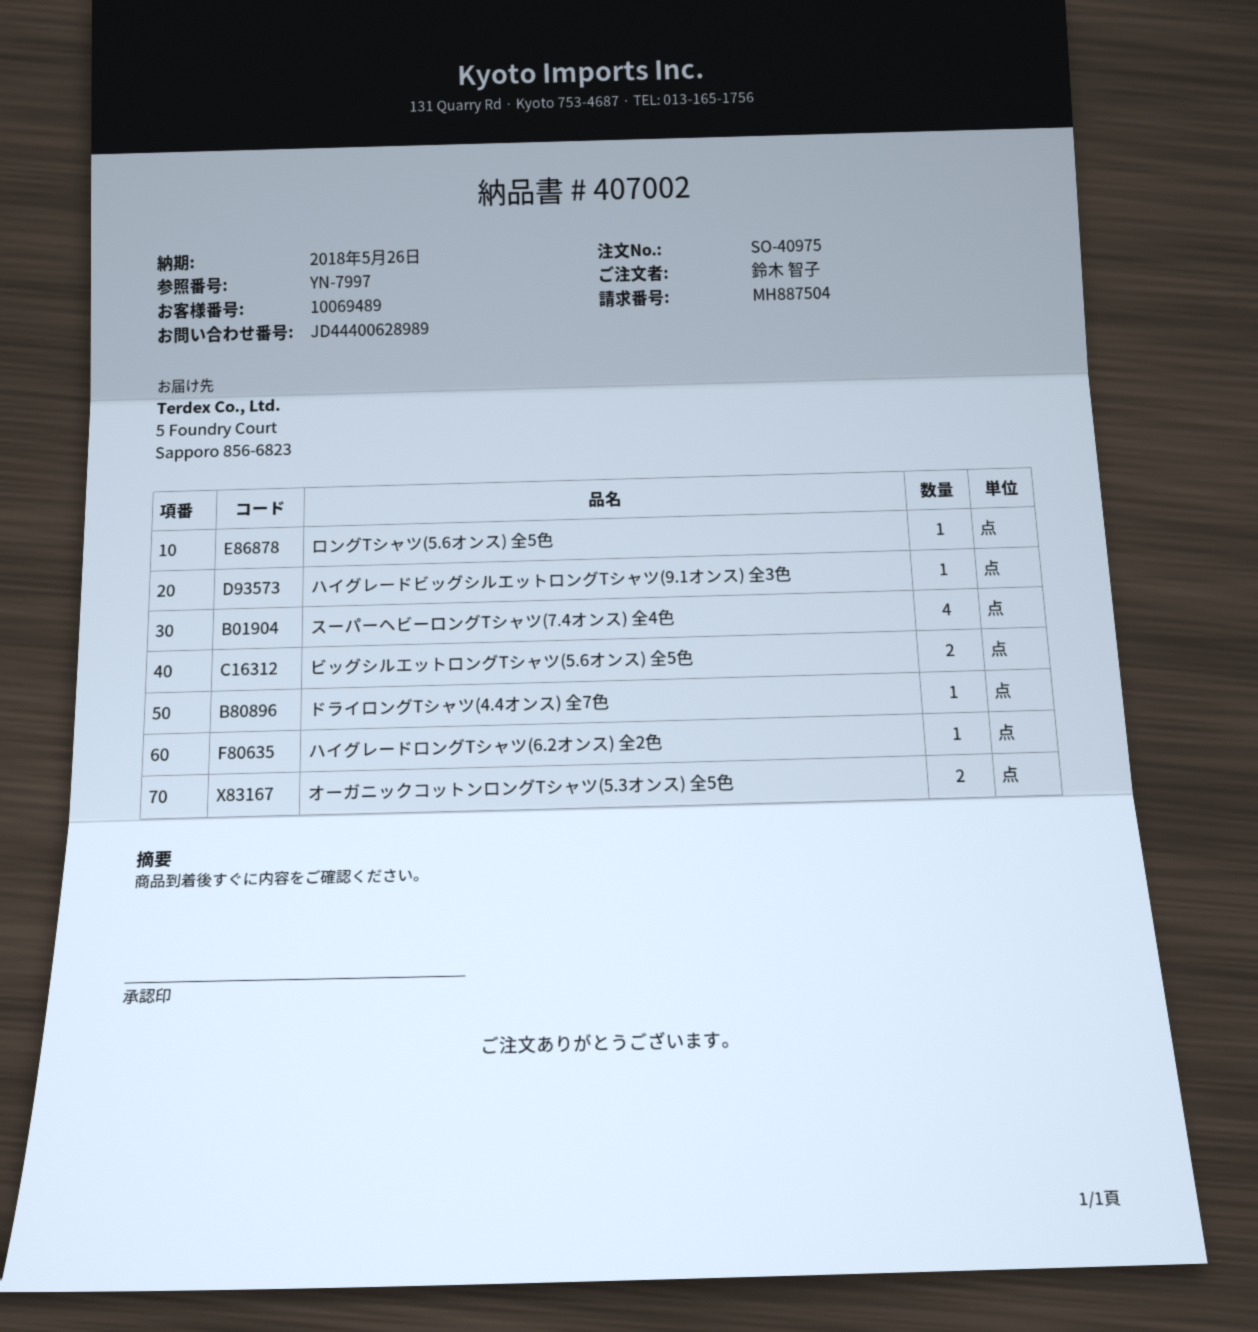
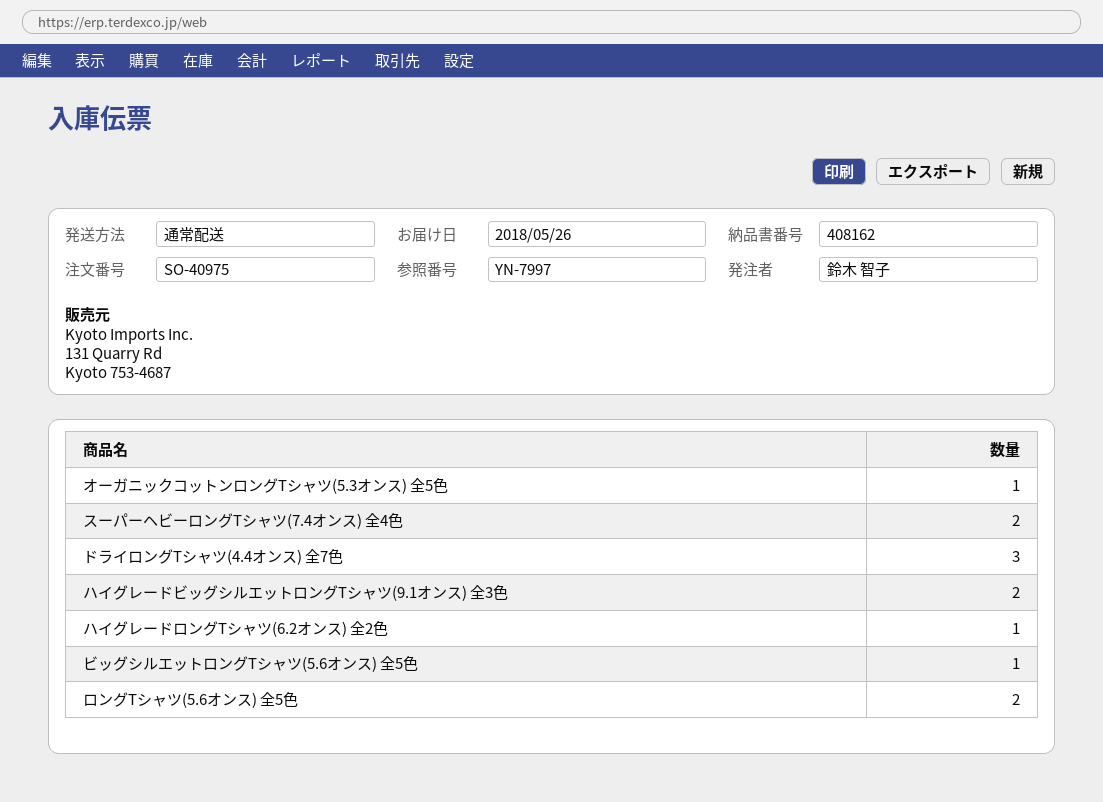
delivery note number: 407002 -> 408162
ロングTシャツ(5.6オンス) 全5色: 1 -> 2
ハイグレードビッグシルエットロングTシャツ(9.1オンス) 全3色: 1 -> 2
スーパーヘビーロングTシャツ(7.4オンス) 全4色: 4 -> 2
ビッグシルエットロングTシャツ(5.6オンス) 全5色: 2 -> 1
ドライロングTシャツ(4.4オンス) 全7色: 1 -> 3
オーガニックコットンロングTシャツ(5.3オンス) 全5色: 2 -> 1

